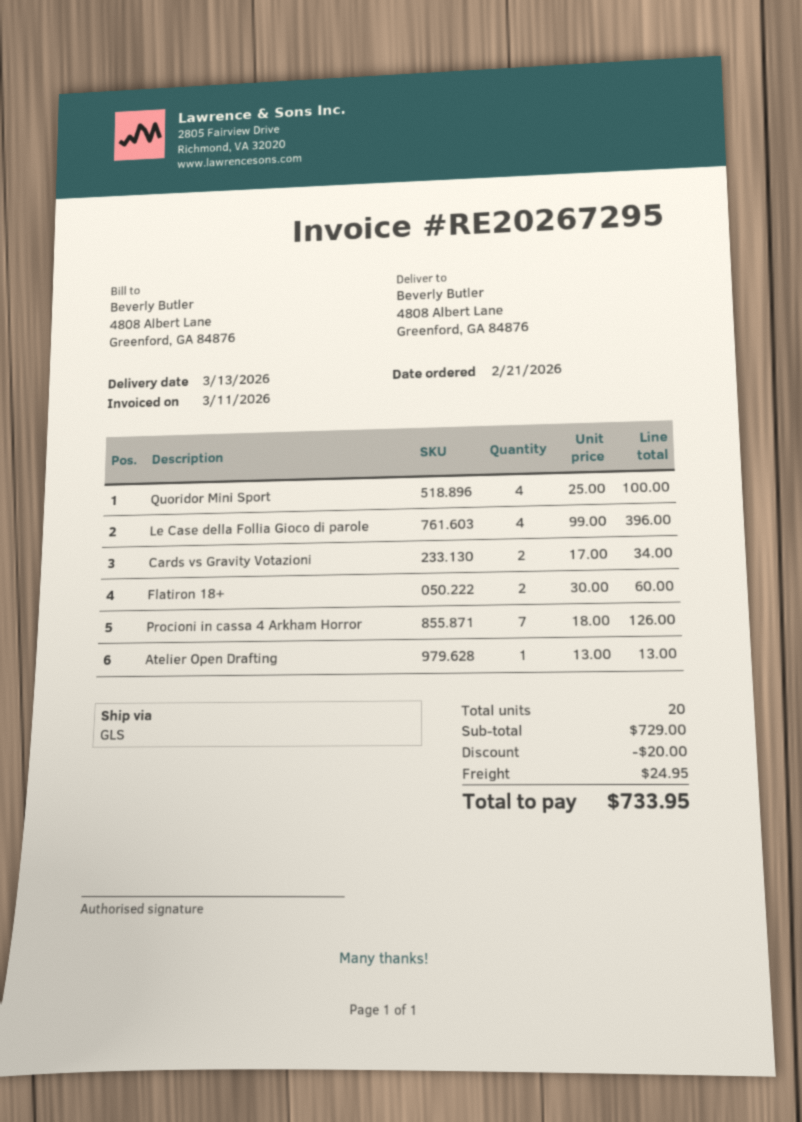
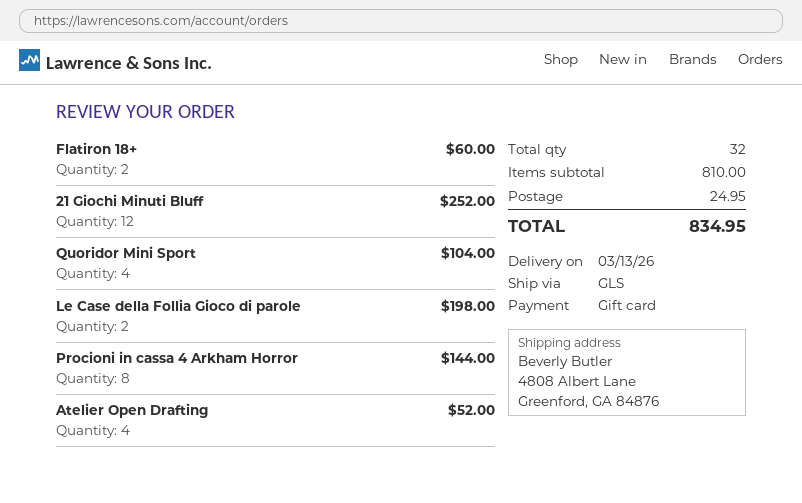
Quoridor Mini Sport: 4 for 100.00 -> 4 for 104.00
Le Case della Follia Gioco di parole: 4 for 396.00 -> 2 for 198.00
Cards vs Gravity Votazioni: 2 for 34.00 -> none
Procioni in cassa 4 Arkham Horror: 7 for 126.00 -> 8 for 144.00
Atelier Open Drafting: 1 for 13.00 -> 4 for 52.00
21 Giochi Minuti Bluff: none -> 12 for 252.00
total quantity: 20 -> 32
subtotal: 729.00 -> 810.00
discount: 20.00 -> none
total: 733.95 -> 834.95

